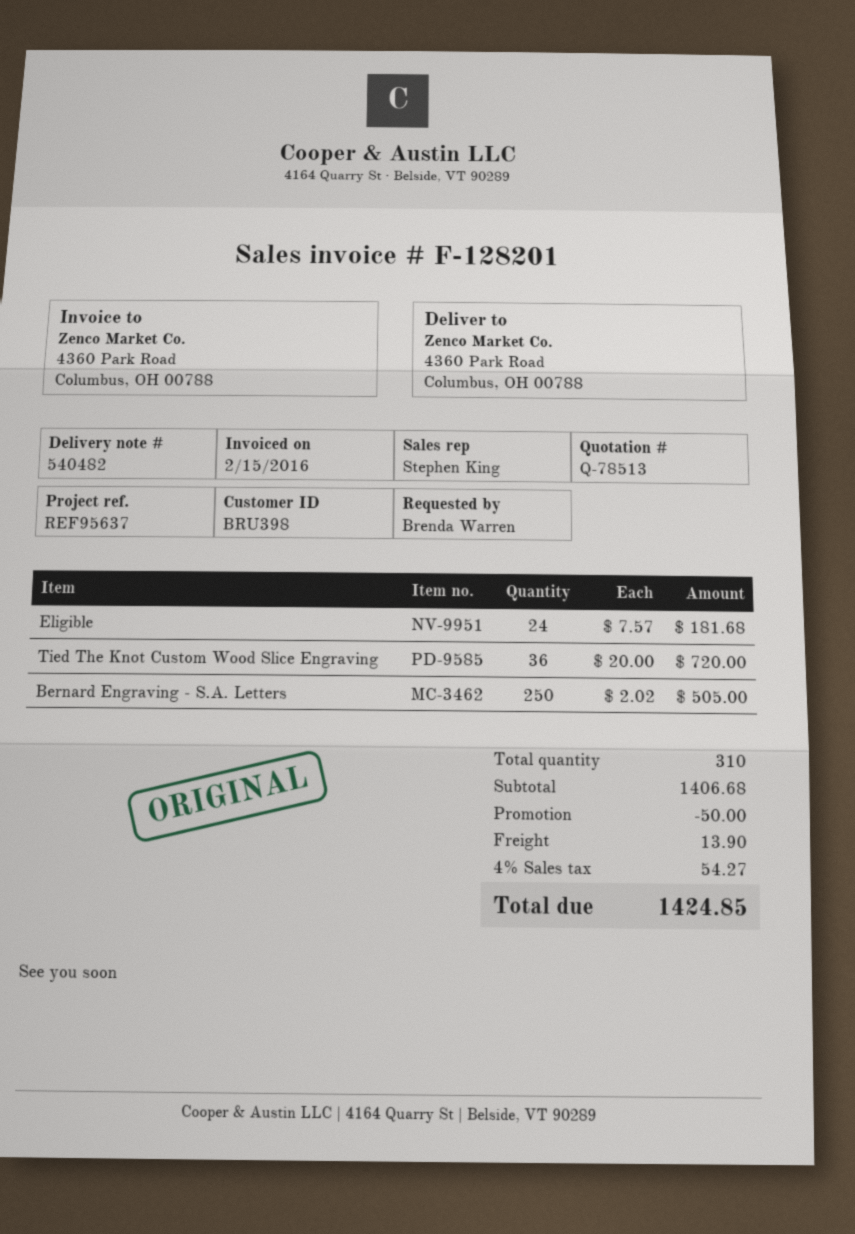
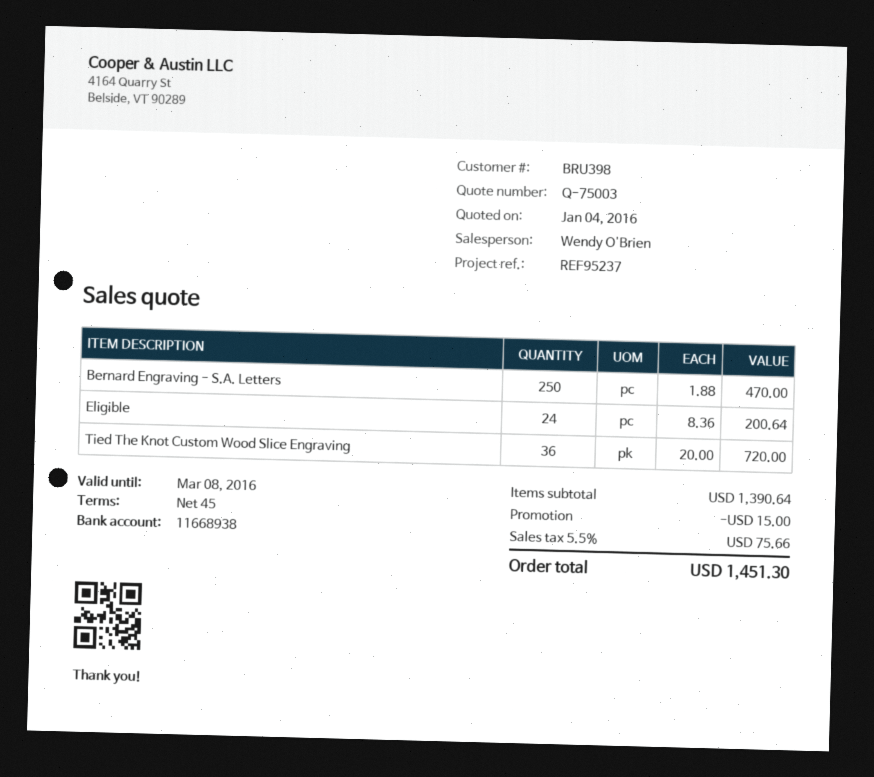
quote number: Q-78513 -> Q-75003
reference: REF95637 -> REF95237
sales rep: Stephen King -> Wendy O'Brien
Eligible: 24 x 7.57 = 181.68 -> 24 x 8.36 = 200.64
Bernard Engraving - S.A. Letters: 250 x 2.02 = 505.00 -> 250 x 1.88 = 470.00
subtotal: 1406.68 -> 1390.64
discount: 50.00 -> 15.00
shipping: 13.90 -> none
tax: 4% = 54.27 -> 5.5% = 75.66
total: 1424.85 -> 1451.30

